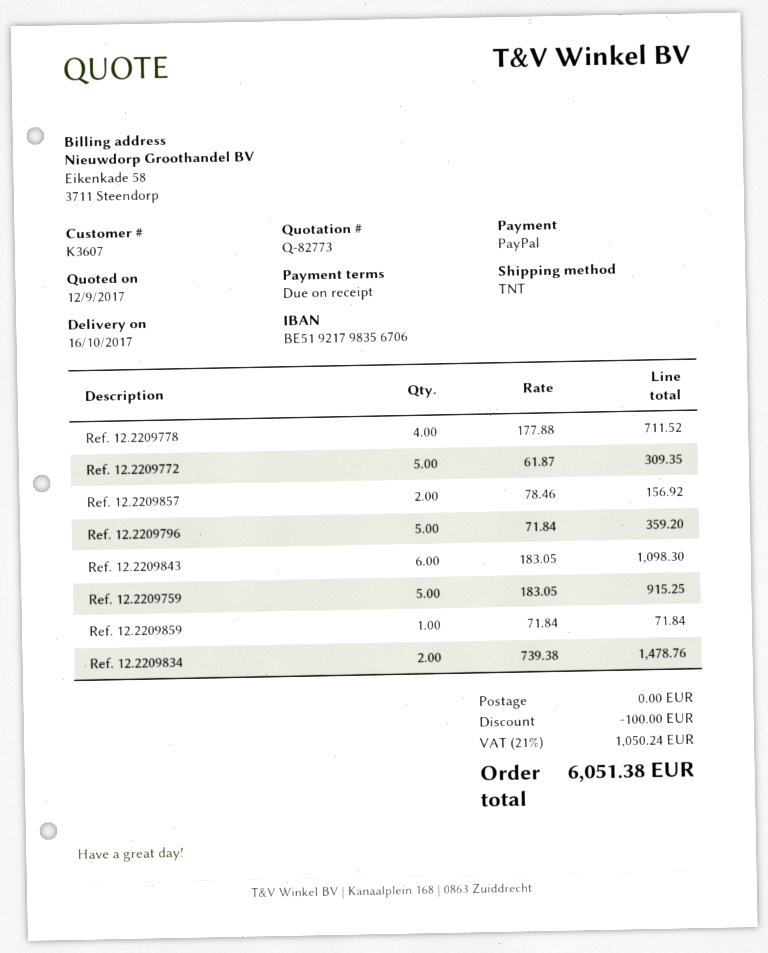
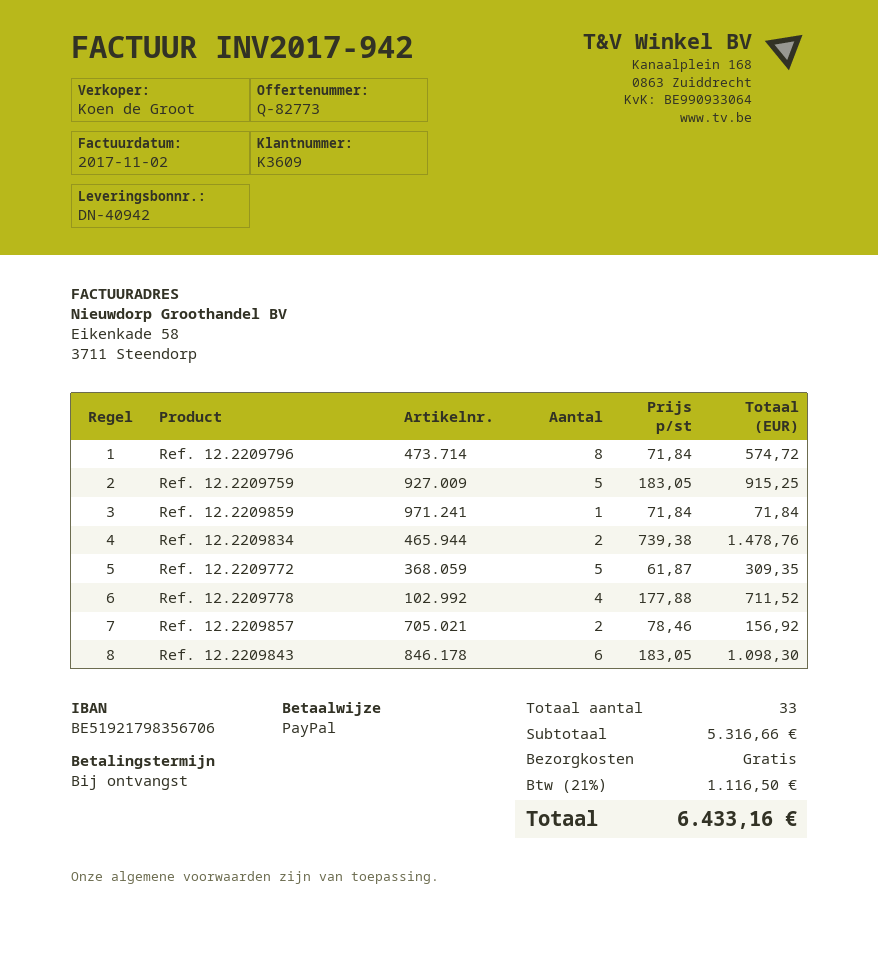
customer number: K3607 -> K3609
Ref. 12.2209796: 5 x 71.84 = 359.20 -> 8 x 71.84 = 574.72
discount: 100.00 -> none
tax: 21% = 1050.24 -> 21% = 1116.50
total: 6051.38 -> 6433.16

